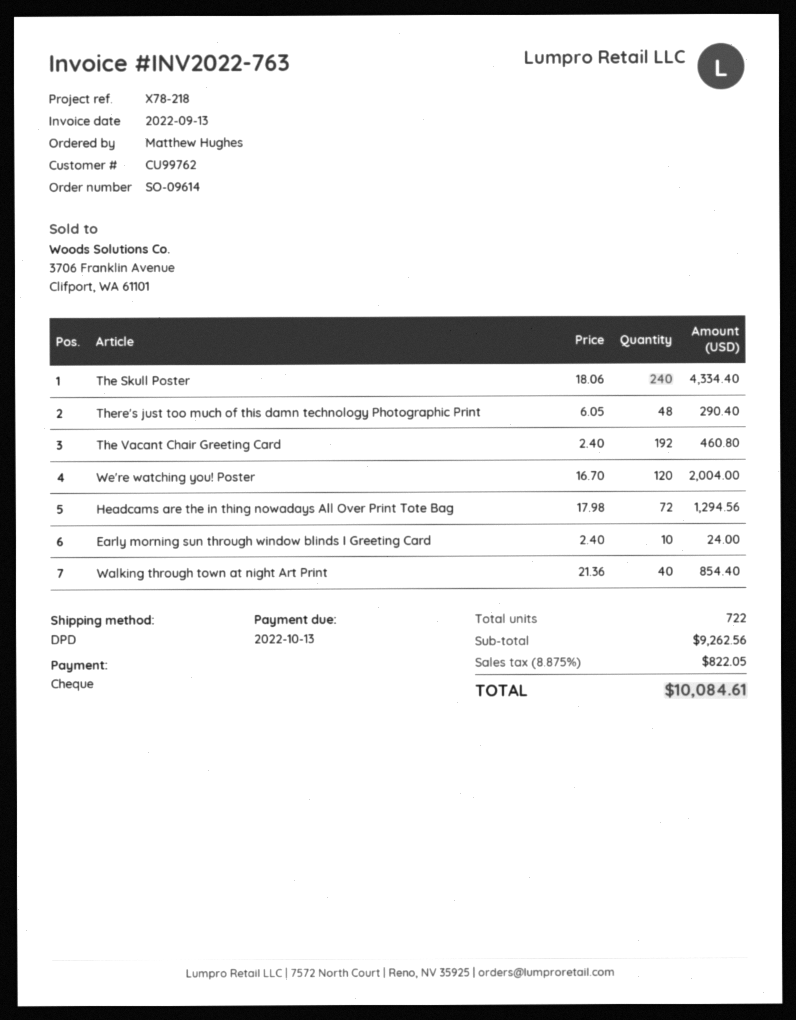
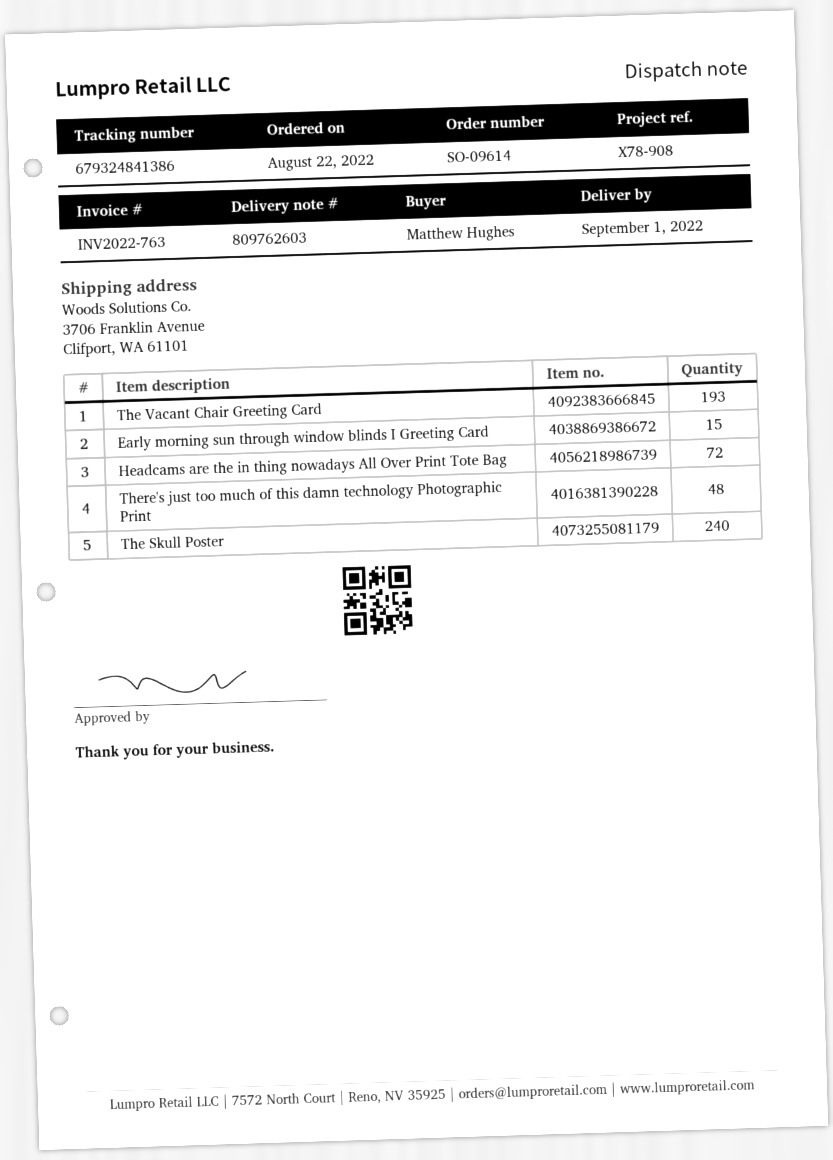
reference: X78-218 -> X78-908
The Vacant Chair Greeting Card: 192 -> 193
We're watching you! Poster: 120 -> none
Early morning sun through window blinds I Greeting Card: 10 -> 15
Walking through town at night Art Print: 40 -> none

